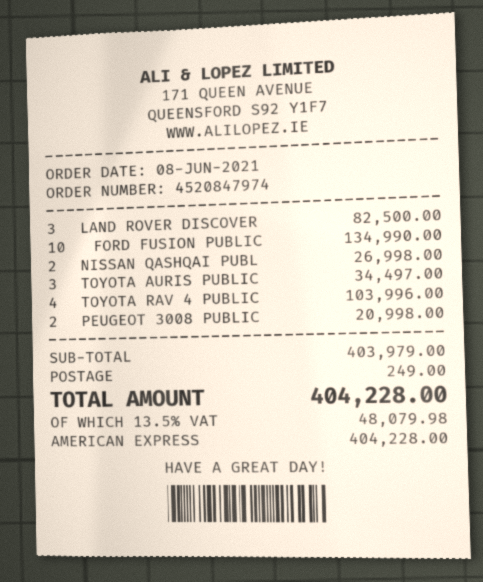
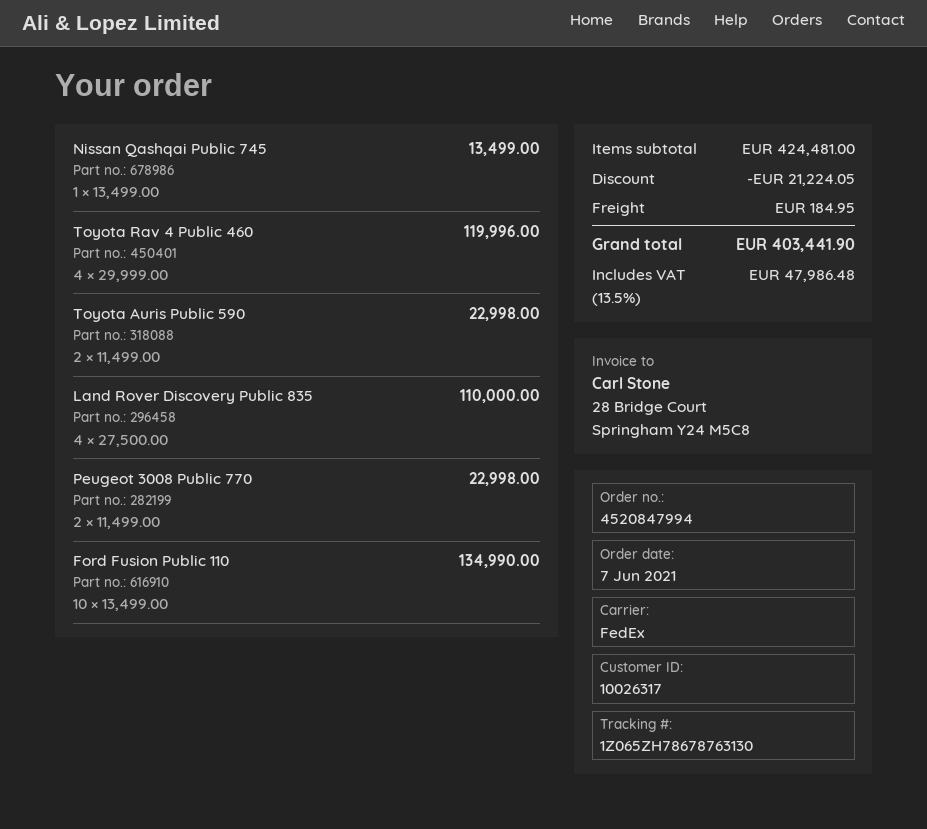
order number: 4520847974 -> 4520847994
order date: 2021-06-08 -> 2021-06-07
LAND ROVER DISCOVER: 3 for 82500.00 -> 4 for 110000.00
NISSAN QASHQAI PUBL: 2 for 26998.00 -> 1 for 13499.00
TOYOTA AURIS PUBLIC: 3 for 34497.00 -> 2 for 22998.00
TOYOTA RAV 4 PUBLIC: 4 for 103996.00 -> 4 for 119996.00
PEUGEOT 3008 PUBLIC: 2 for 20998.00 -> 2 for 22998.00
subtotal: 403979.00 -> 424481.00
discount: none -> 21224.05
shipping: 249.00 -> 184.95
tax: 13.5% = 48079.98 -> 13.5% = 47986.48
total: 404228.00 -> 403441.90

